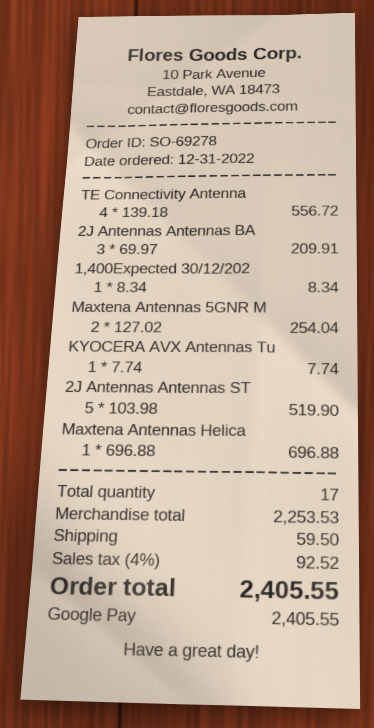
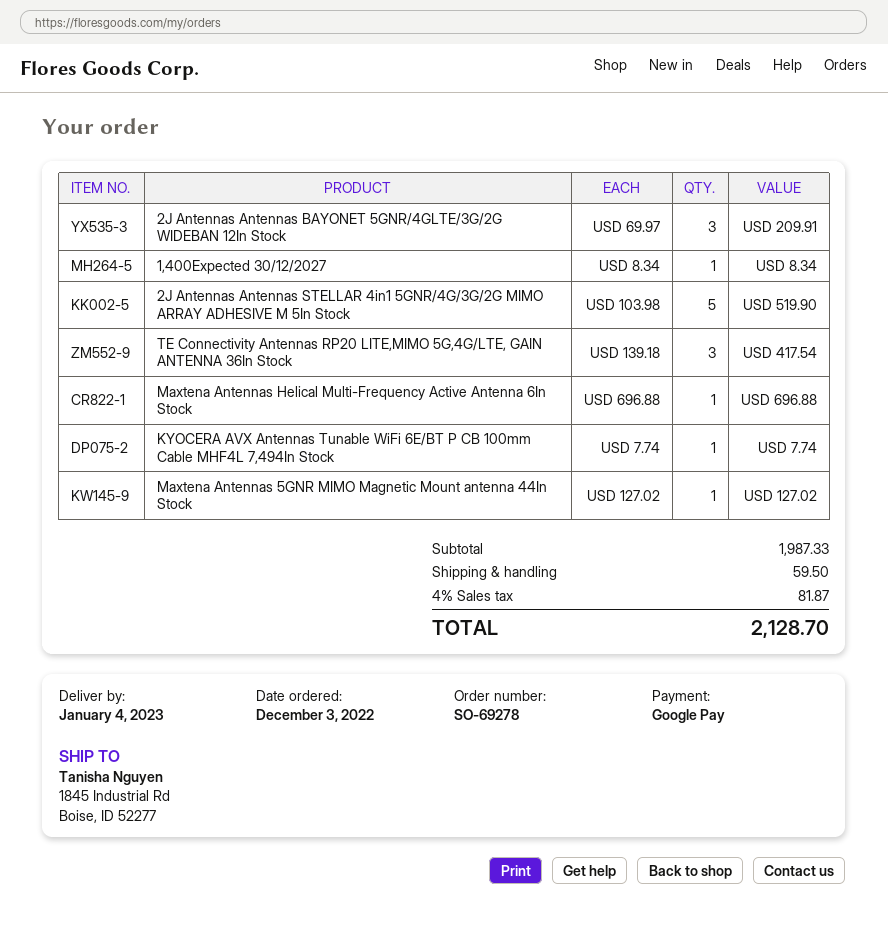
order date: 2022-12-31 -> 2022-12-03
TE Connectivity Antenna: 4 x 139.18 = 556.72 -> 3 x 139.18 = 417.54
Maxtena Antennas 5GNR M: 2 x 127.02 = 254.04 -> 1 x 127.02 = 127.02
subtotal: 2253.53 -> 1987.33
tax: 4% = 92.52 -> 4% = 81.87
total: 2405.55 -> 2128.70

